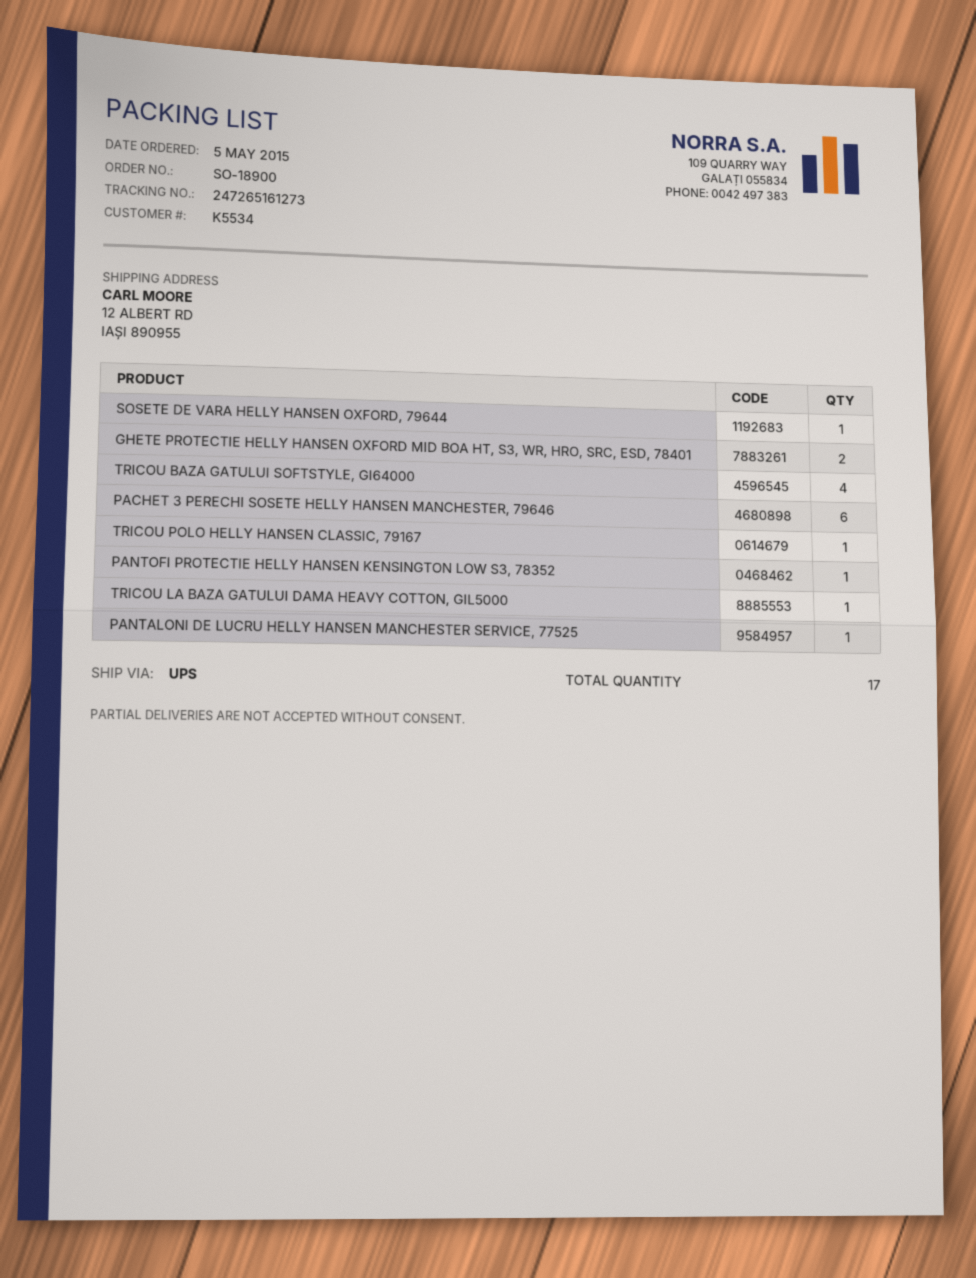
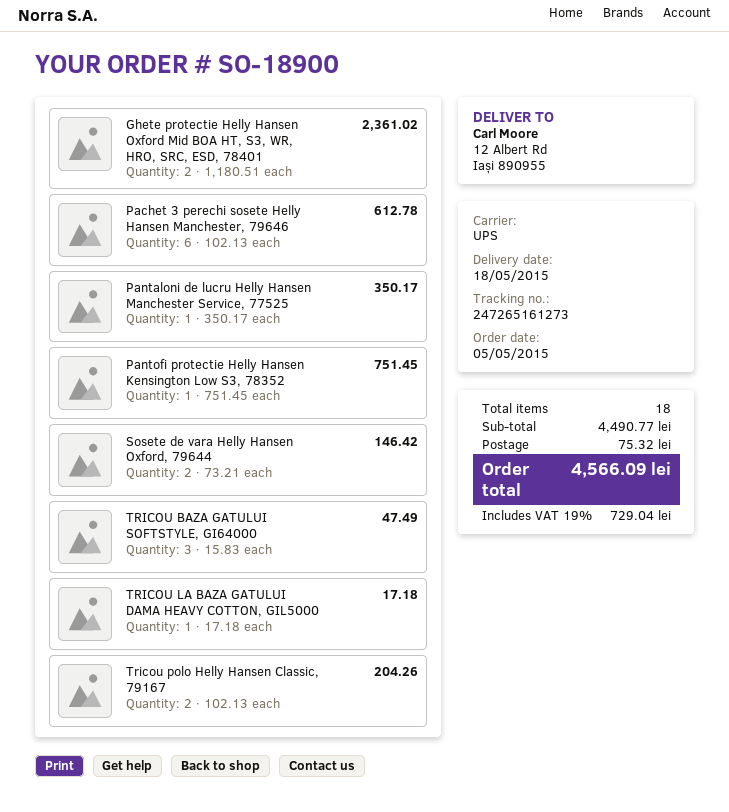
SOSETE DE VARA HELLY HANSEN OXFORD, 79644: 1 -> 2
TRICOU BAZA GATULUI SOFTSTYLE, GI64000: 4 -> 3
TRICOU POLO HELLY HANSEN CLASSIC, 79167: 1 -> 2
total quantity: 17 -> 18

